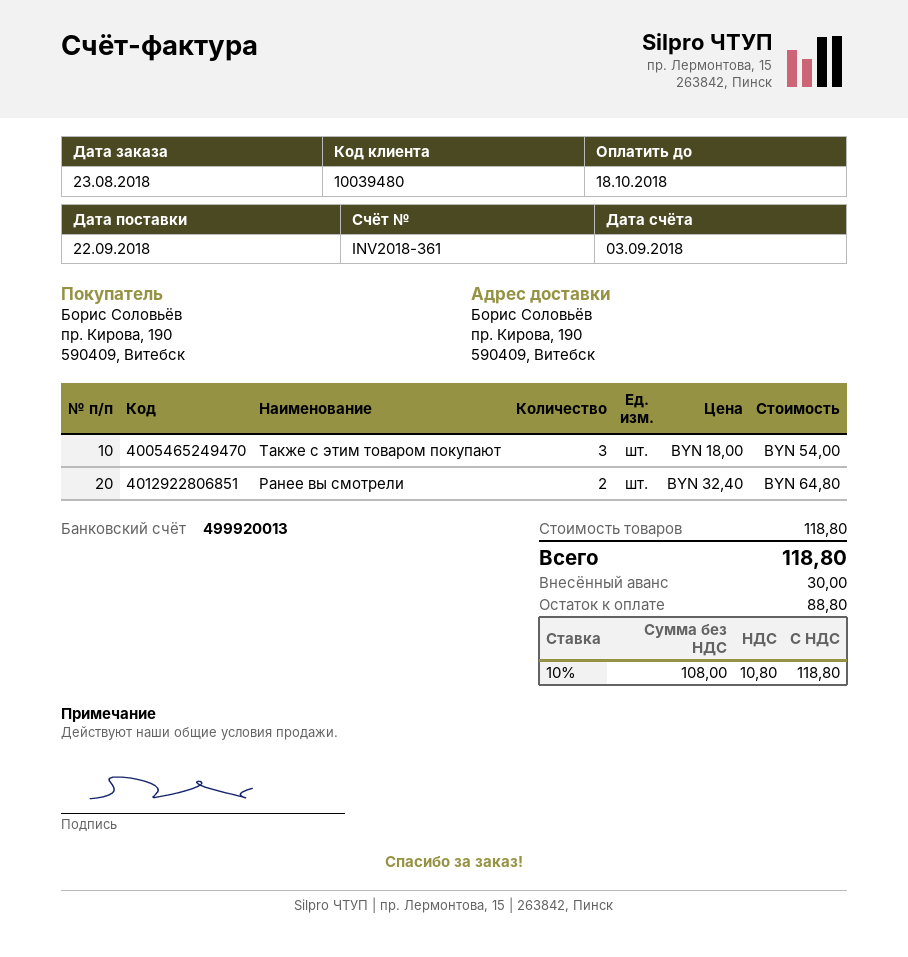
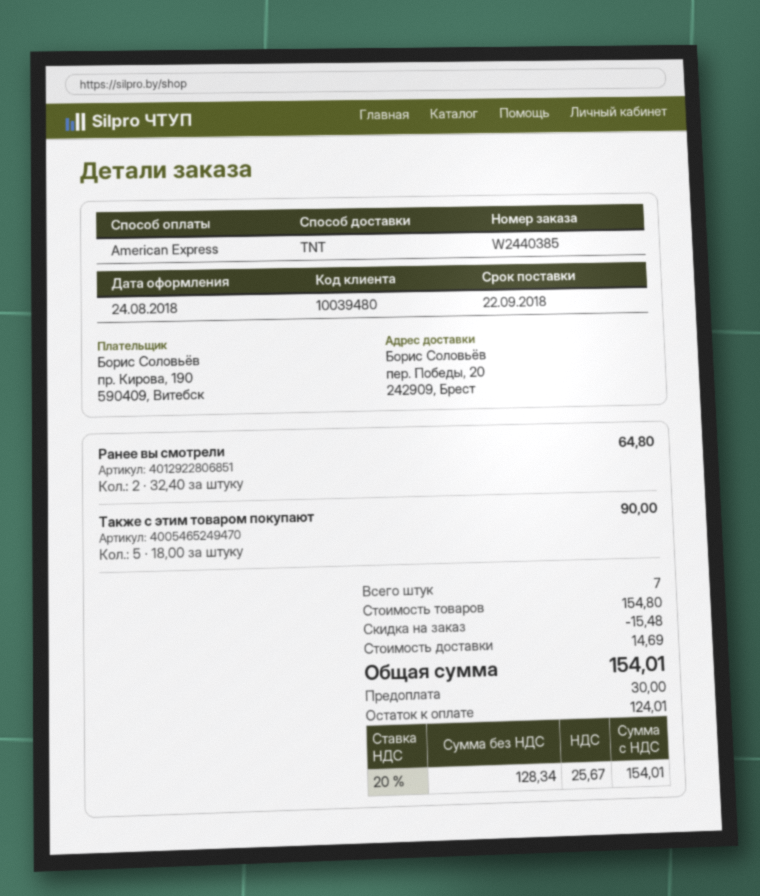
order date: 2018-08-23 -> 2018-08-24
ship to: пр. Кирова, 190, 590409, Витебск -> пер. Победы, 20, 242909, Брест
Также с этим товаром покупают: 3 x 18.00 = 54.00 -> 5 x 18.00 = 90.00
subtotal: 118.80 -> 154.80
discount: none -> 15.48
shipping: none -> 14.69
net: 108.00 -> 128.34
tax: 10% = 10.80 -> 20% = 25.67
total: 118.80 -> 154.01
balance: 88.80 -> 124.01

